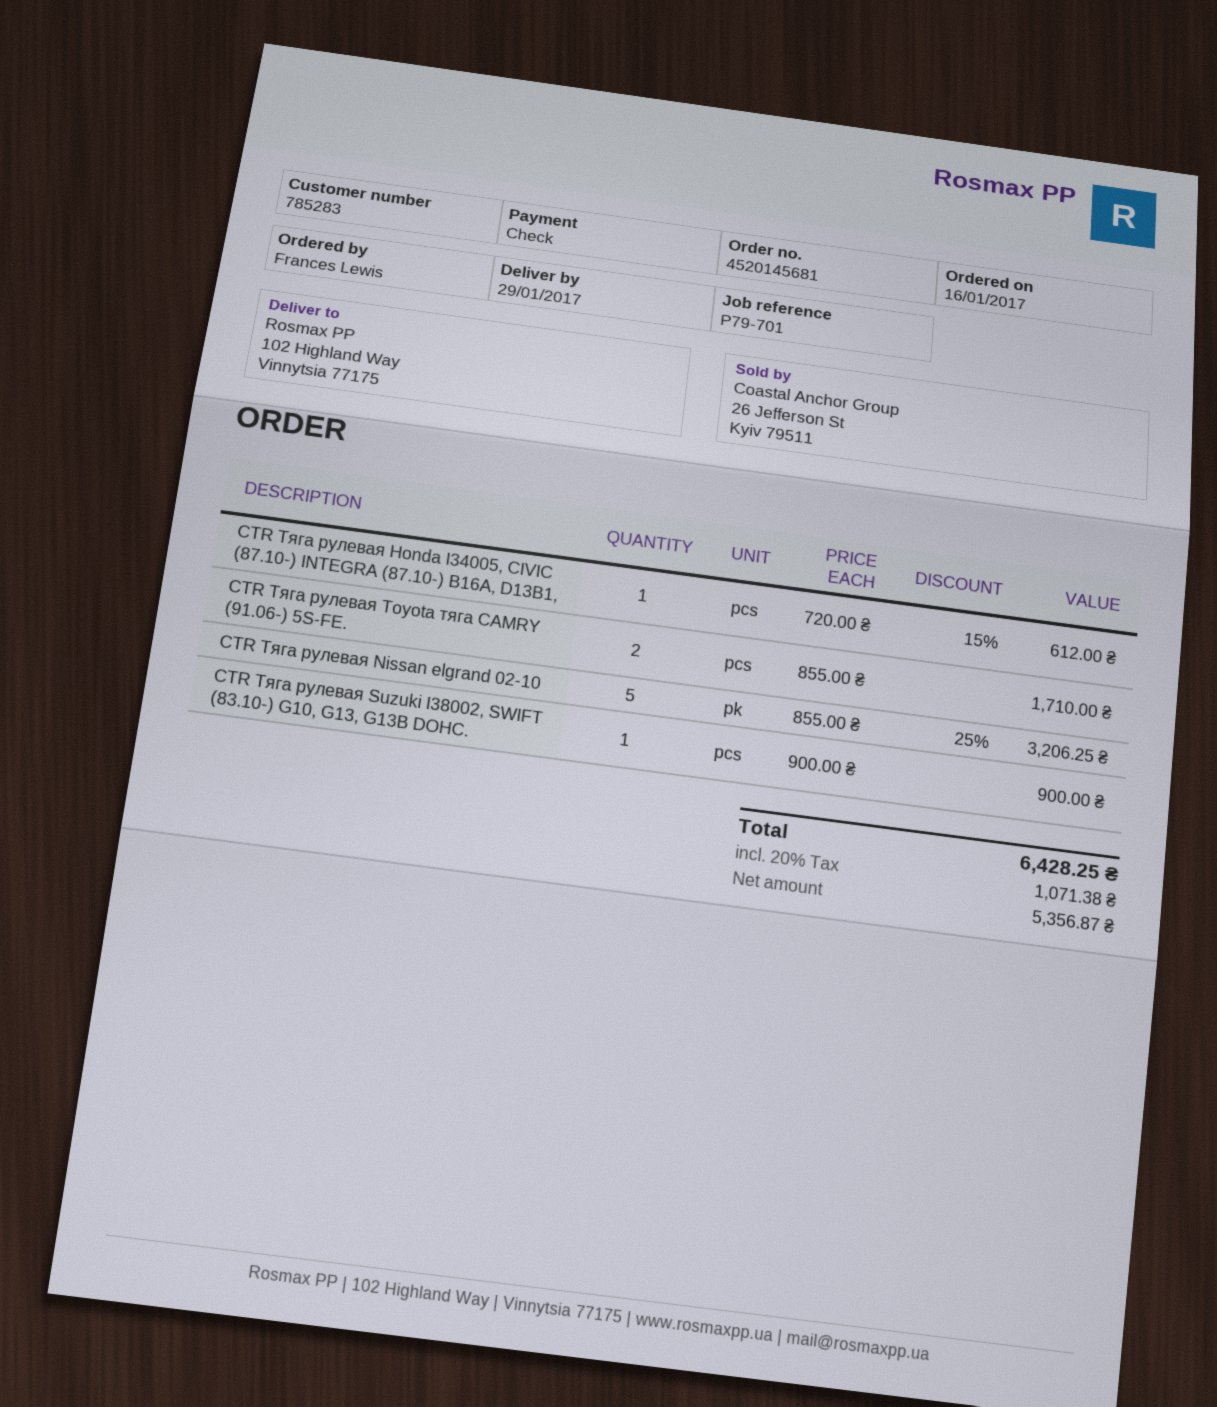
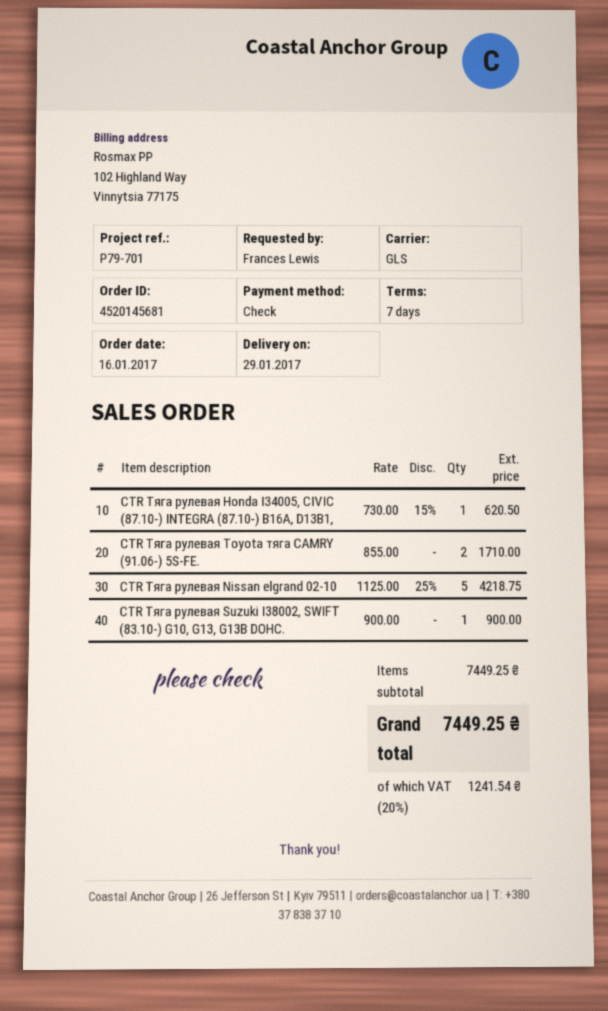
CTR Тяга рулевая Honda I34005, CIVIC (87.10-) INTEGRA (87.10-) B16A, D13B1,: 1 x 720.00 - 15% = 612.00 -> 1 x 730.00 - 15% = 620.50
CTR Тяга рулевая Nissan elgrand 02-10: 5 x 855.00 - 25% = 3206.25 -> 5 x 1125.00 - 25% = 4218.75
tax: 20% = 1071.38 -> 20% = 1241.54
total: 6428.25 -> 7449.25

